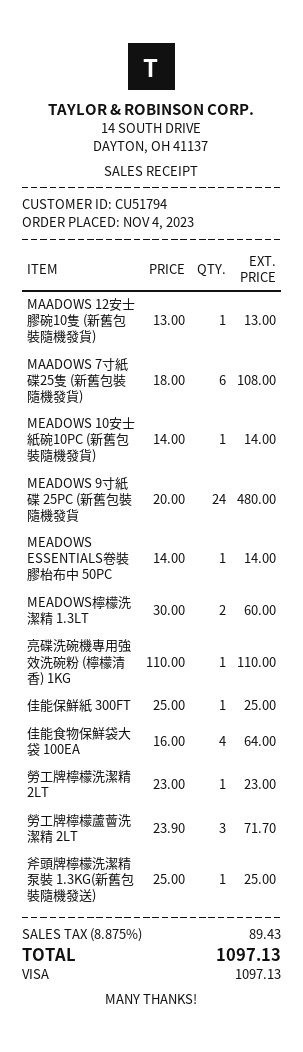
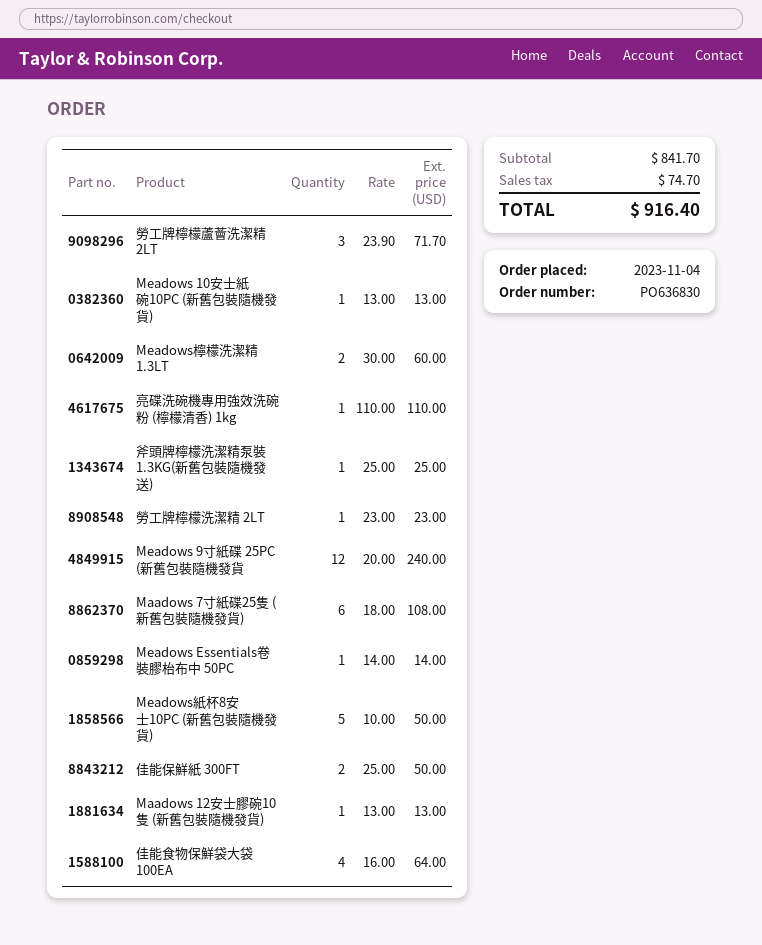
MEADOWS 10安士紙碗10PC (新舊包裝隨機發貨): 1 x 14.00 = 14.00 -> 1 x 13.00 = 13.00
MEADOWS 9寸紙碟 25PC (新舊包裝隨機發貨: 24 x 20.00 = 480.00 -> 12 x 20.00 = 240.00
佳能保鮮紙 300FT: 1 x 25.00 = 25.00 -> 2 x 25.00 = 50.00
Meadows紙杯8安士10PC (新舊包裝隨機發貨): none -> 5 x 10.00 = 50.00
tax: 89.43 -> 74.70
total: 1097.13 -> 916.40

